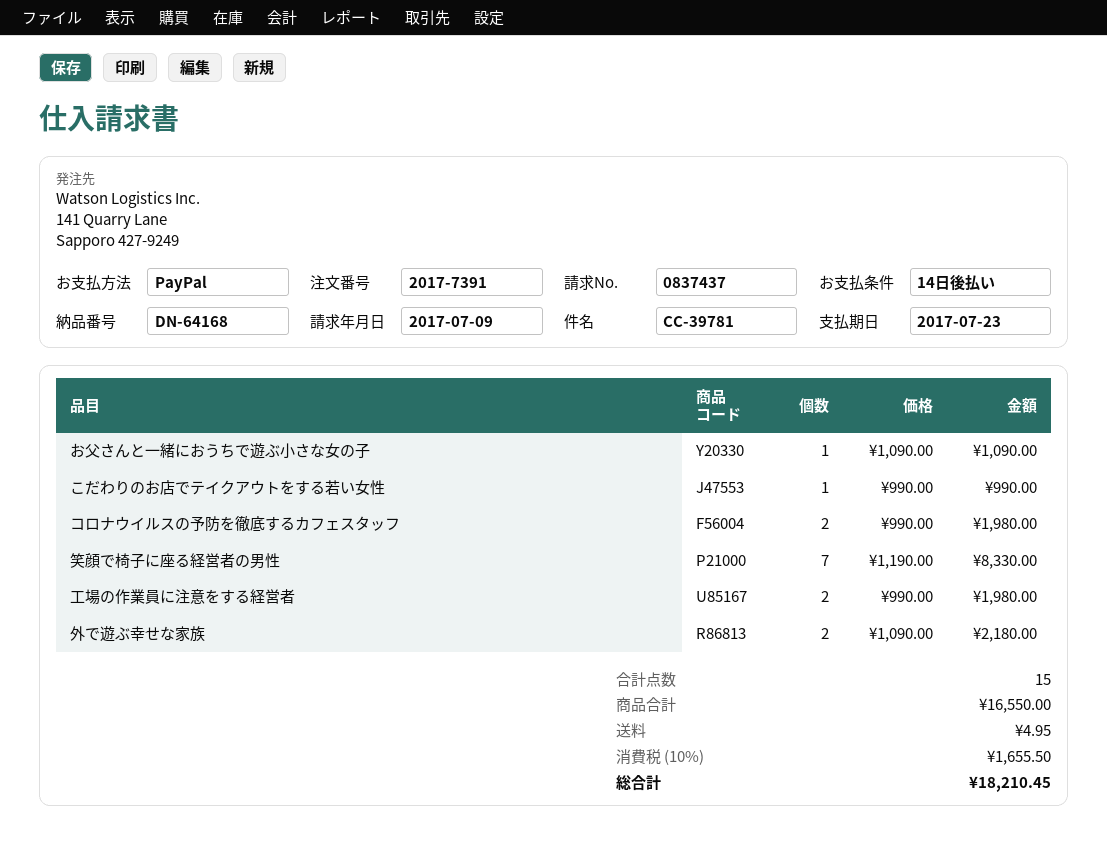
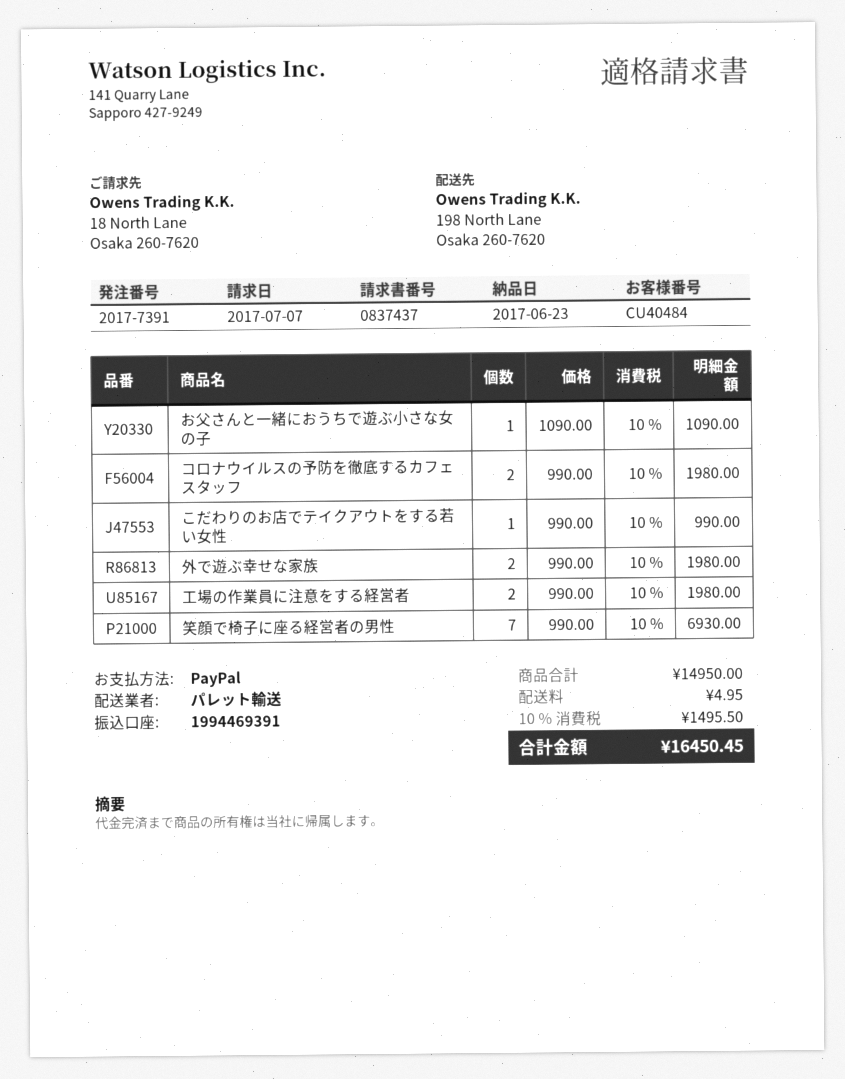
invoice date: 2017-07-09 -> 2017-07-07
笑顔で椅子に座る経営者の男性: 7 x 1190.00 = 8330.00 -> 7 x 990.00 = 6930.00
外で遊ぶ幸せな家族: 2 x 1090.00 = 2180.00 -> 2 x 990.00 = 1980.00
subtotal: 16550.00 -> 14950.00
tax: 10% = 1655.50 -> 10% = 1495.50
total: 18210.45 -> 16450.45

